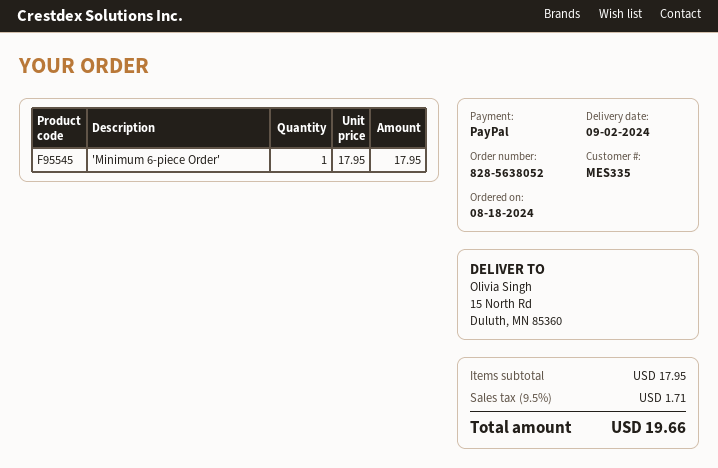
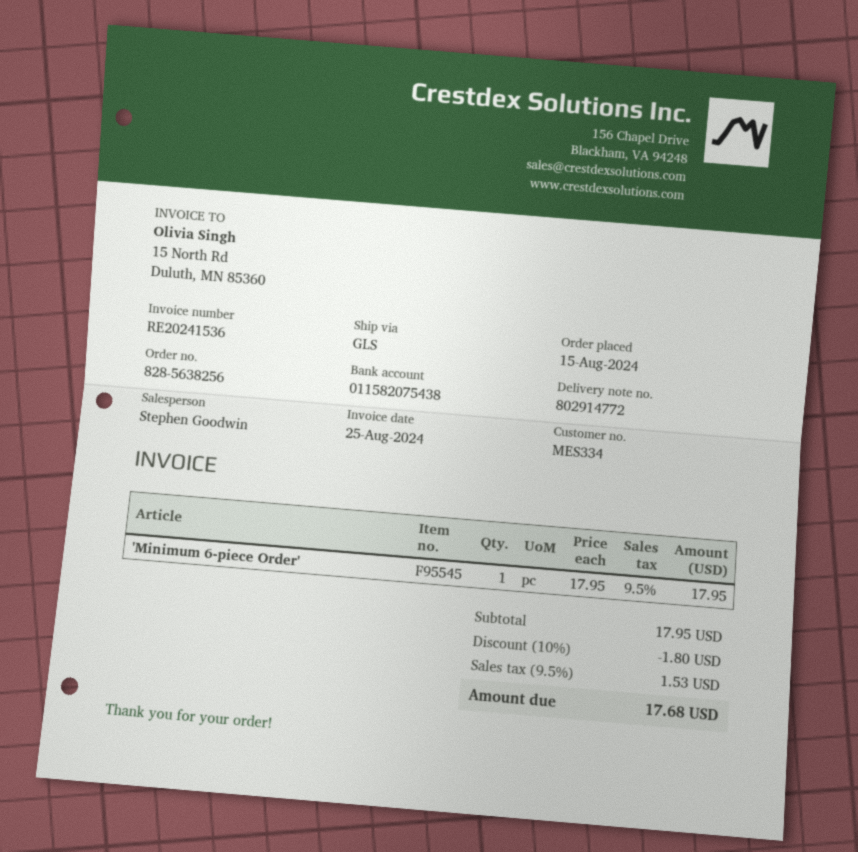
order number: 828-5638052 -> 828-5638256
order date: 2024-08-18 -> 2024-08-15
customer number: MES335 -> MES334
discount: none -> 10% = 1.80
tax: 9.5% = 1.71 -> 9.5% = 1.53
total: 19.66 -> 17.68

